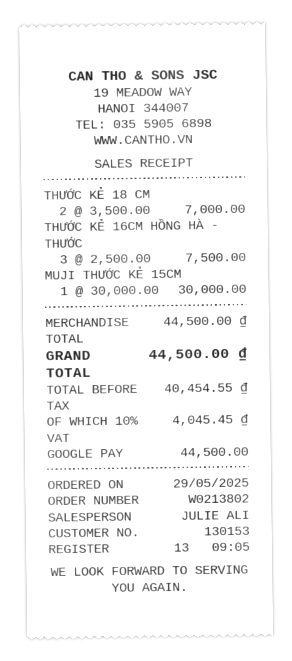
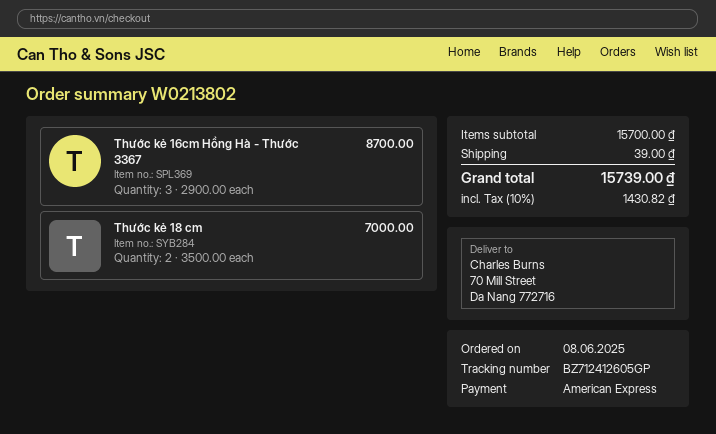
order date: 2025-05-29 -> 2025-06-08
payment method: Google Pay -> American Express
THƯỚC KẺ 16CM HỒNG HÀ - THƯỚC: 3 x 2500.00 = 7500.00 -> 3 x 2900.00 = 8700.00
MUJI THƯỚC KẺ 15CM: 1 x 30000.00 = 30000.00 -> none
subtotal: 44500.00 -> 15700.00
shipping: none -> 39.00
tax: 10% = 4045.45 -> 10% = 1430.82
total: 44500.00 -> 15739.00

